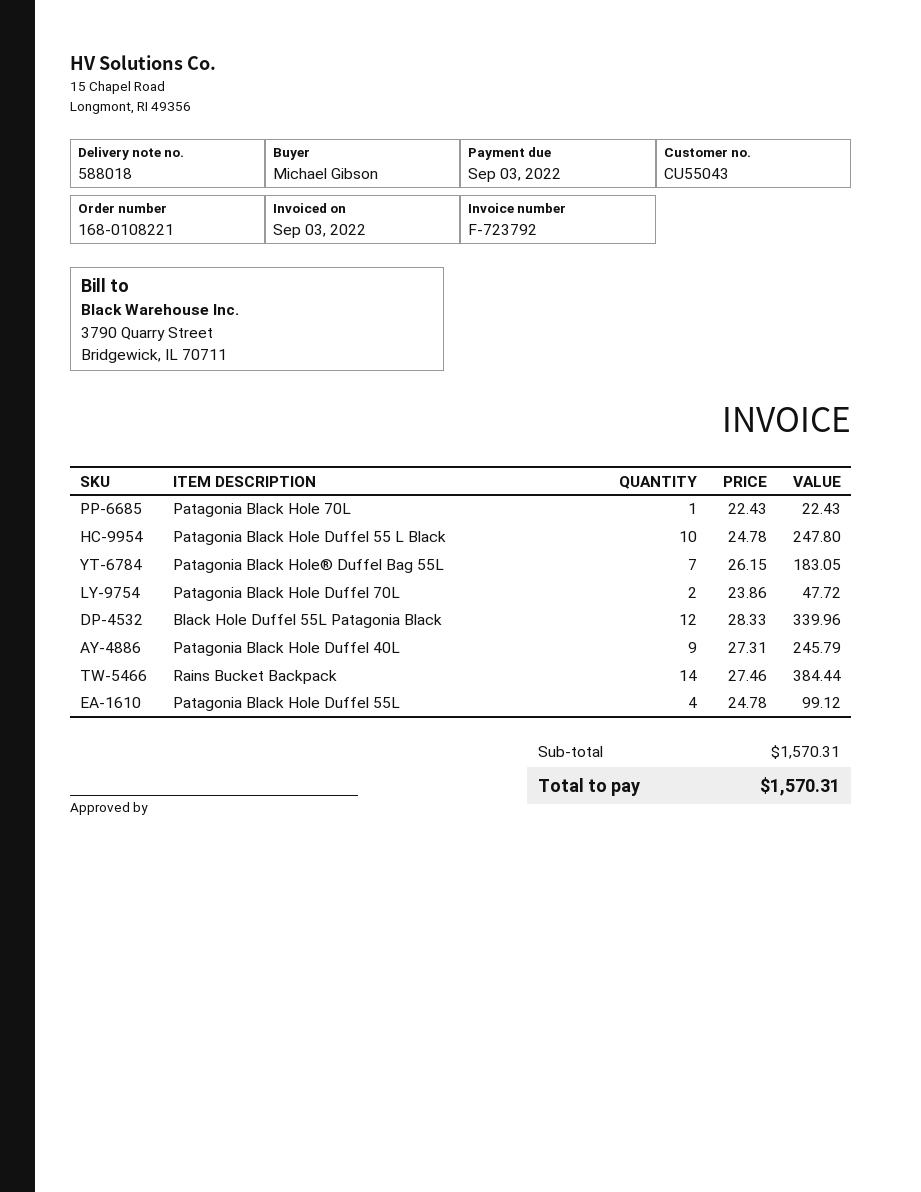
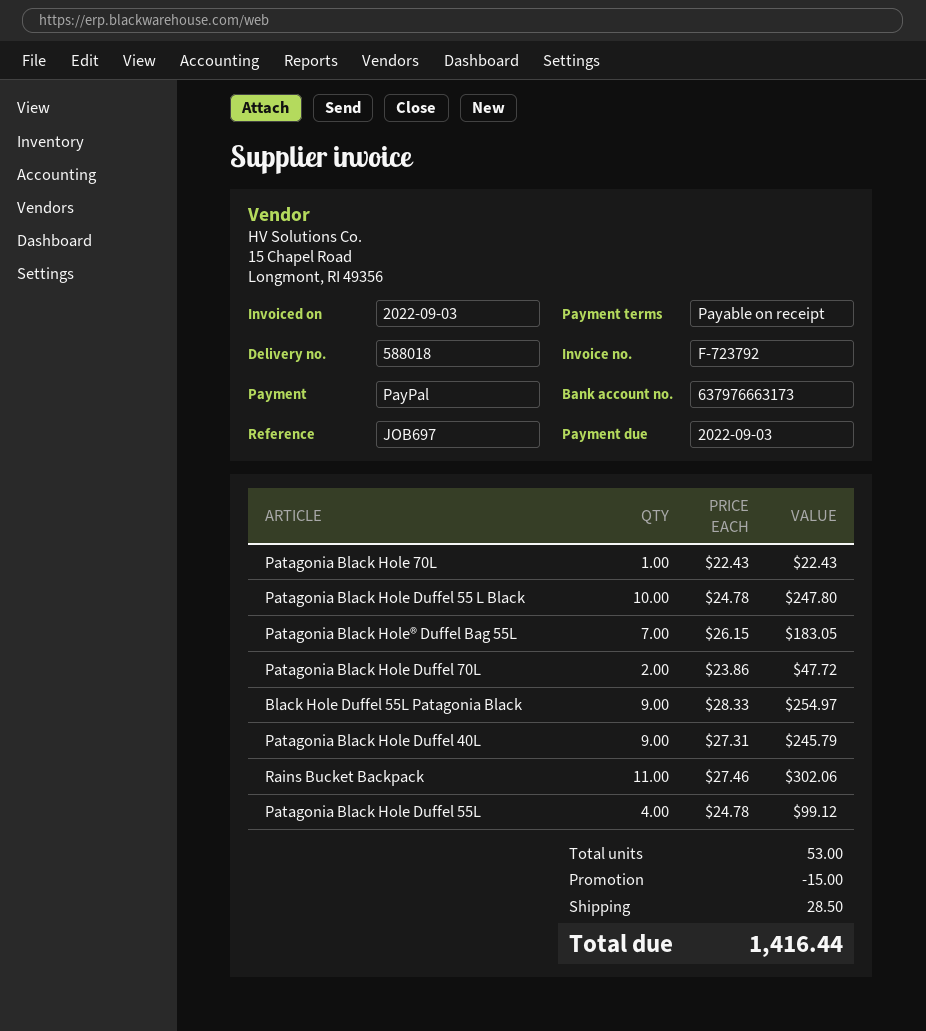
Black Hole Duffel 55L Patagonia Black: 12 x 28.33 = 339.96 -> 9 x 28.33 = 254.97
Rains Bucket Backpack: 14 x 27.46 = 384.44 -> 11 x 27.46 = 302.06
discount: none -> 15.00
shipping: none -> 28.50
total: 1570.31 -> 1416.44

